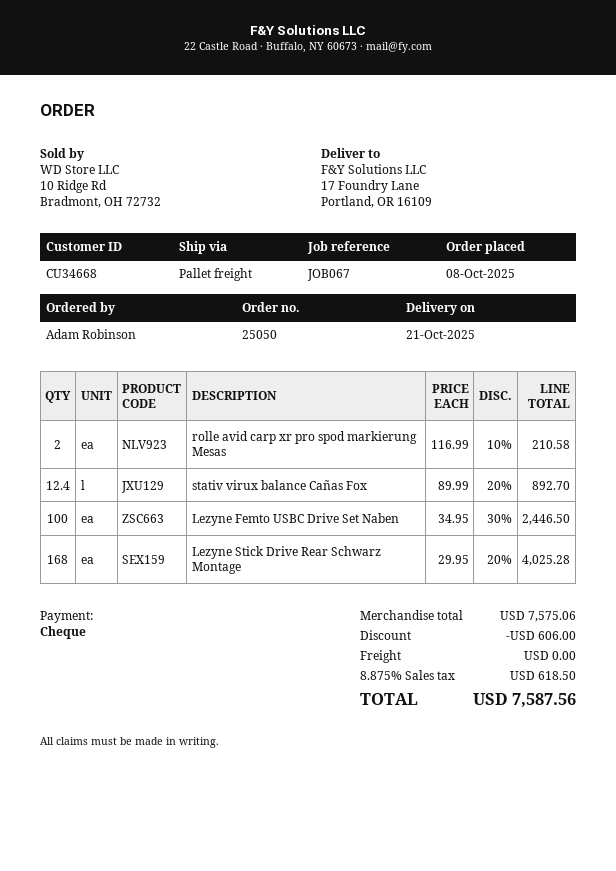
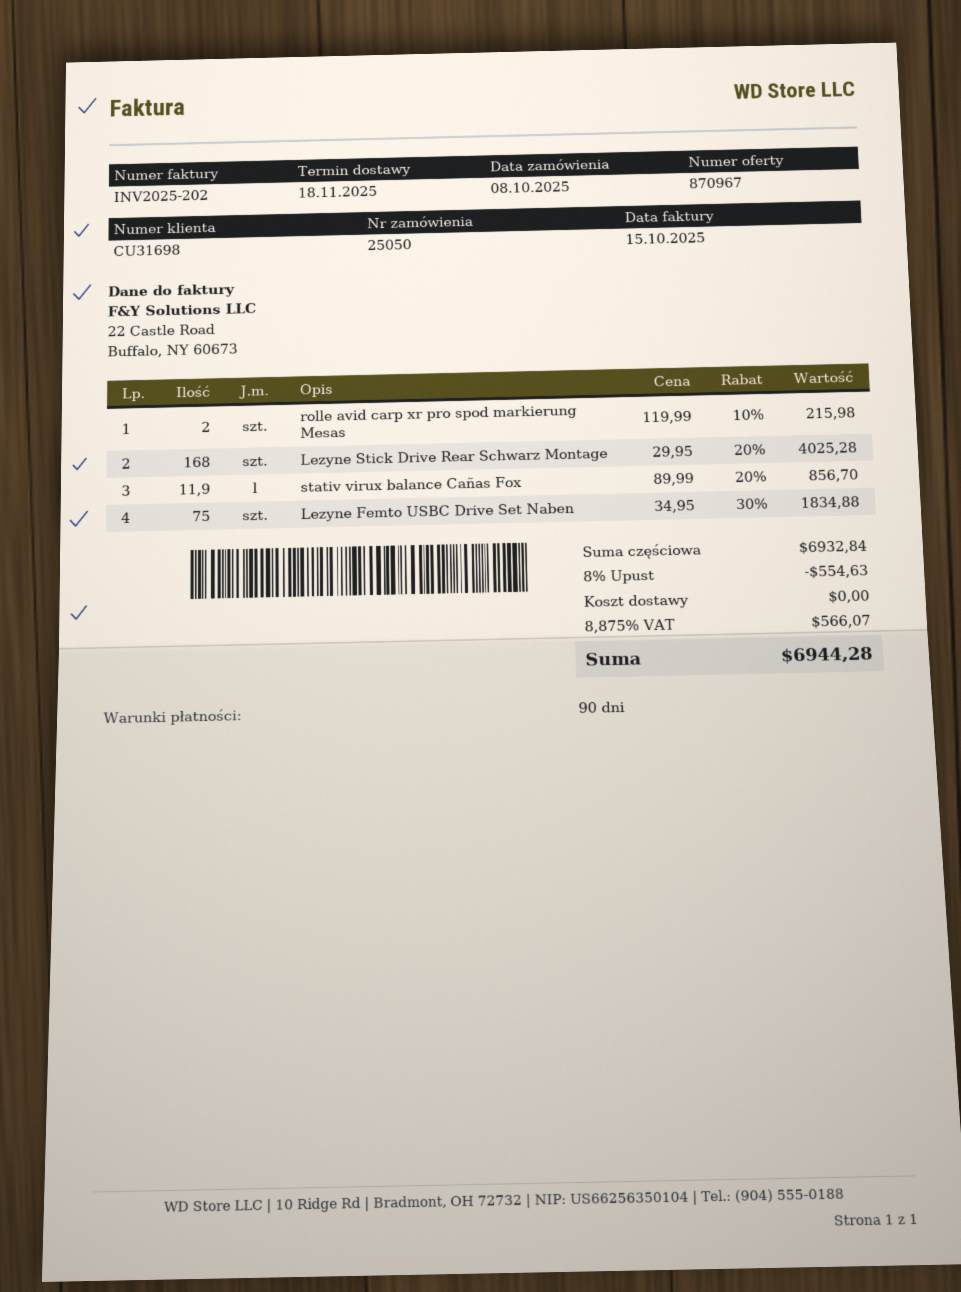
delivery date: 2025-10-21 -> 2025-11-18
customer number: CU34668 -> CU31698
rolle avid carp xr pro spod markierung Mesas: 2 x 116.99 - 10% = 210.58 -> 2 x 119.99 - 10% = 215.98
stativ virux balance Cañas Fox: 12.4 x 89.99 - 20% = 892.70 -> 11.9 x 89.99 - 20% = 856.70
Lezyne Femto USBC Drive Set Naben: 100 x 34.95 - 30% = 2446.50 -> 75 x 34.95 - 30% = 1834.88
subtotal: 7575.06 -> 6932.84
discount: 606.00 -> 554.63
tax: 8.875% = 618.50 -> 8.875% = 566.07
total: 7587.56 -> 6944.28

